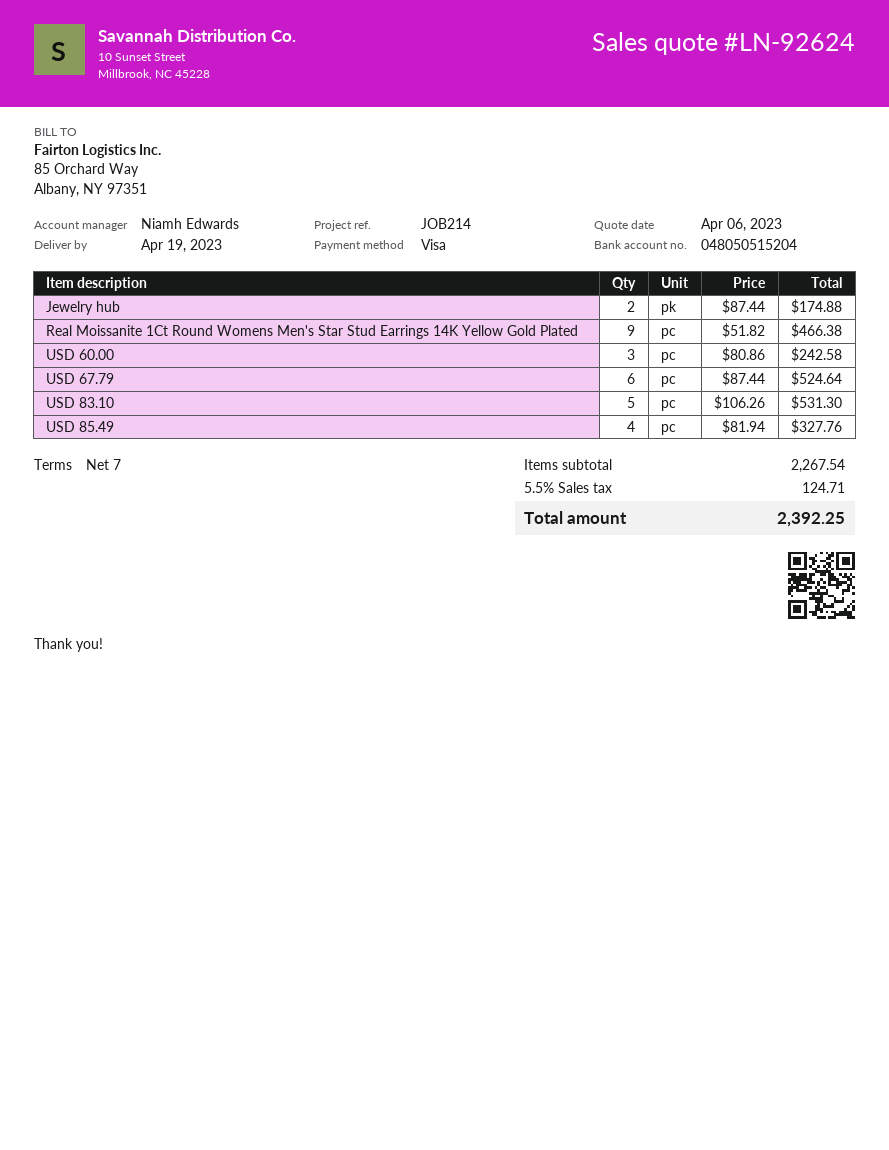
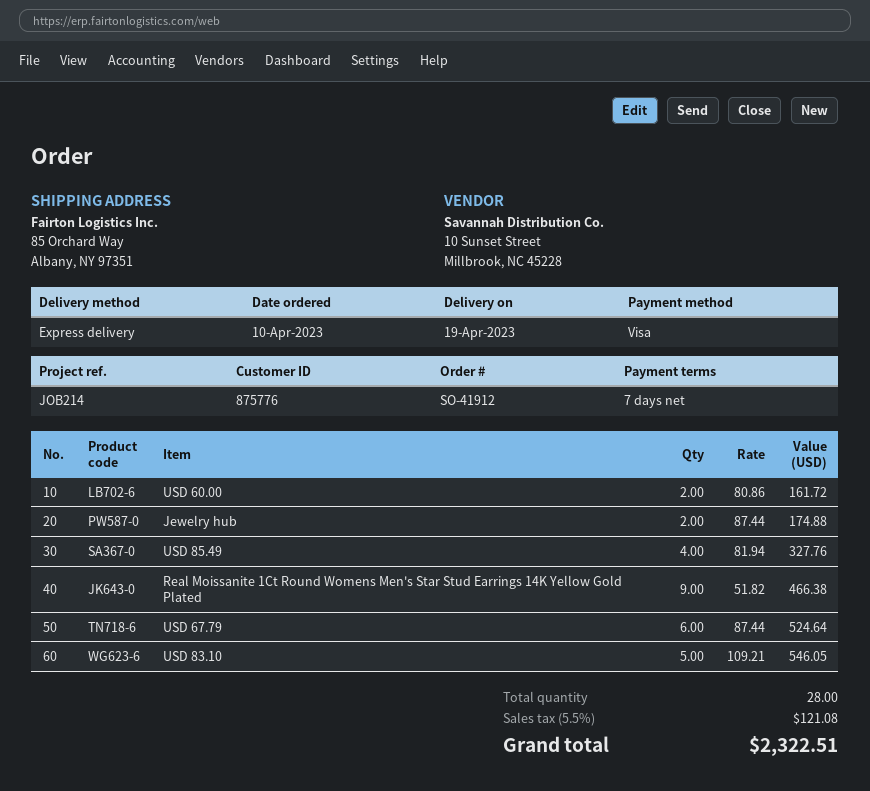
USD 60.00: 3 x 80.86 = 242.58 -> 2 x 80.86 = 161.72
USD 83.10: 5 x 106.26 = 531.30 -> 5 x 109.21 = 546.05
tax: 5.5% = 124.71 -> 5.5% = 121.08
total: 2392.25 -> 2322.51

